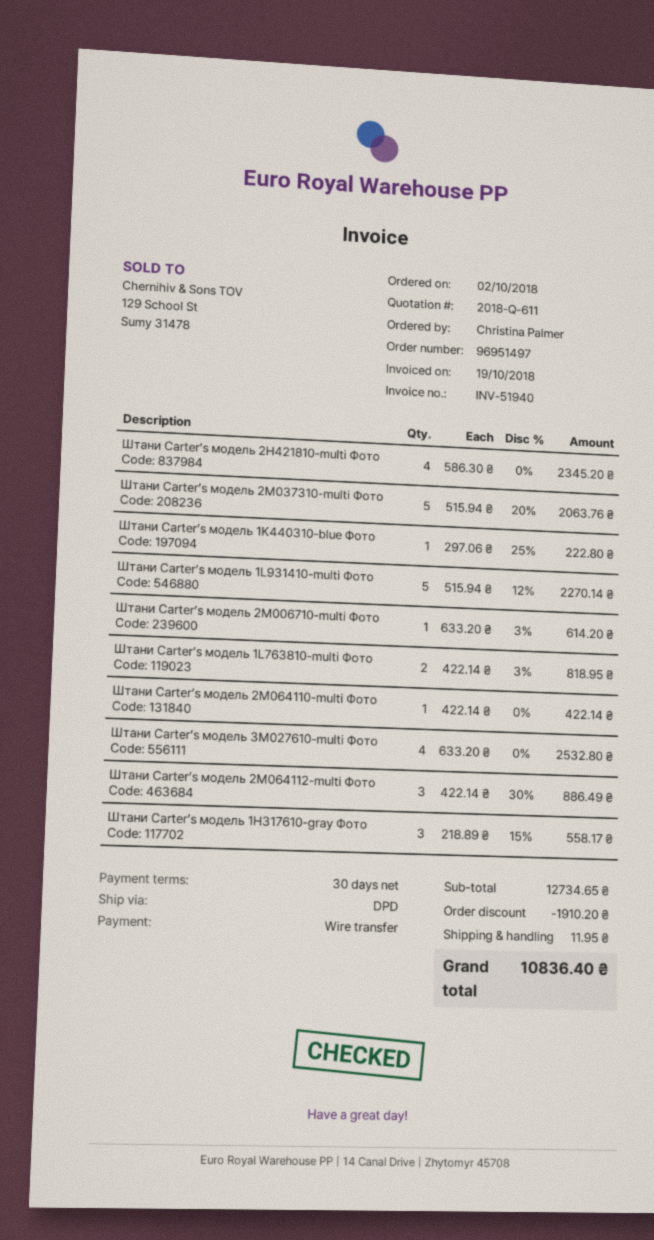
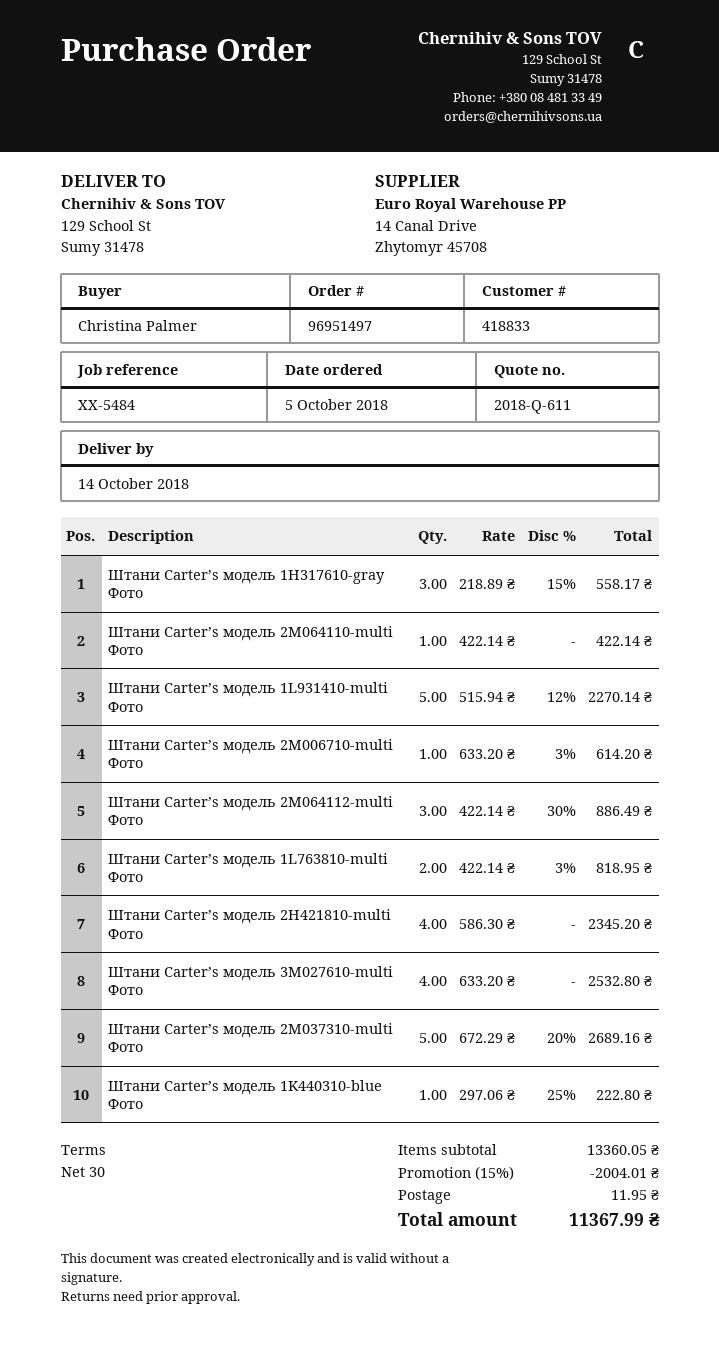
order date: 2018-10-02 -> 2018-10-05
Штани Carter’s модель 2M037310-multi Фото: 5 x 515.94 - 20% = 2063.76 -> 5 x 672.29 - 20% = 2689.16
subtotal: 12734.65 -> 13360.05
discount: 1910.20 -> 2004.01
total: 10836.40 -> 11367.99

